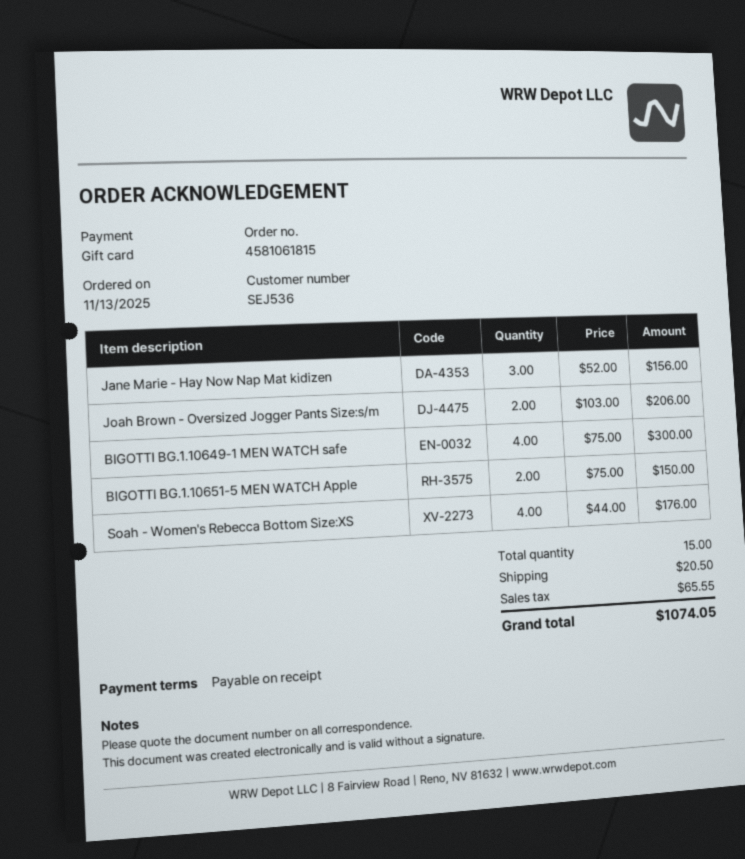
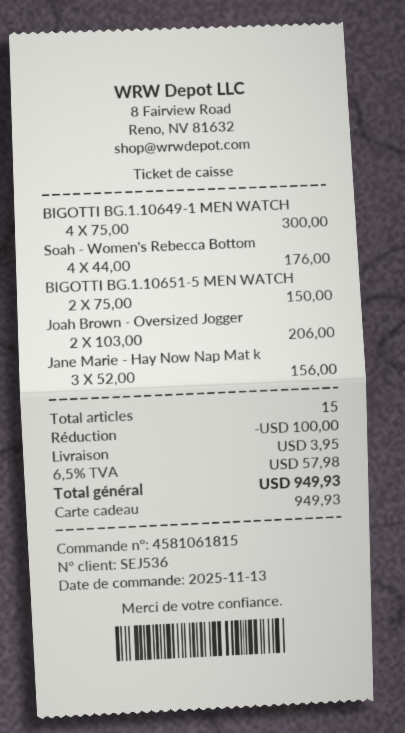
discount: none -> 100.00
shipping: 20.50 -> 3.95
tax: 65.55 -> 57.98
total: 1074.05 -> 949.93

